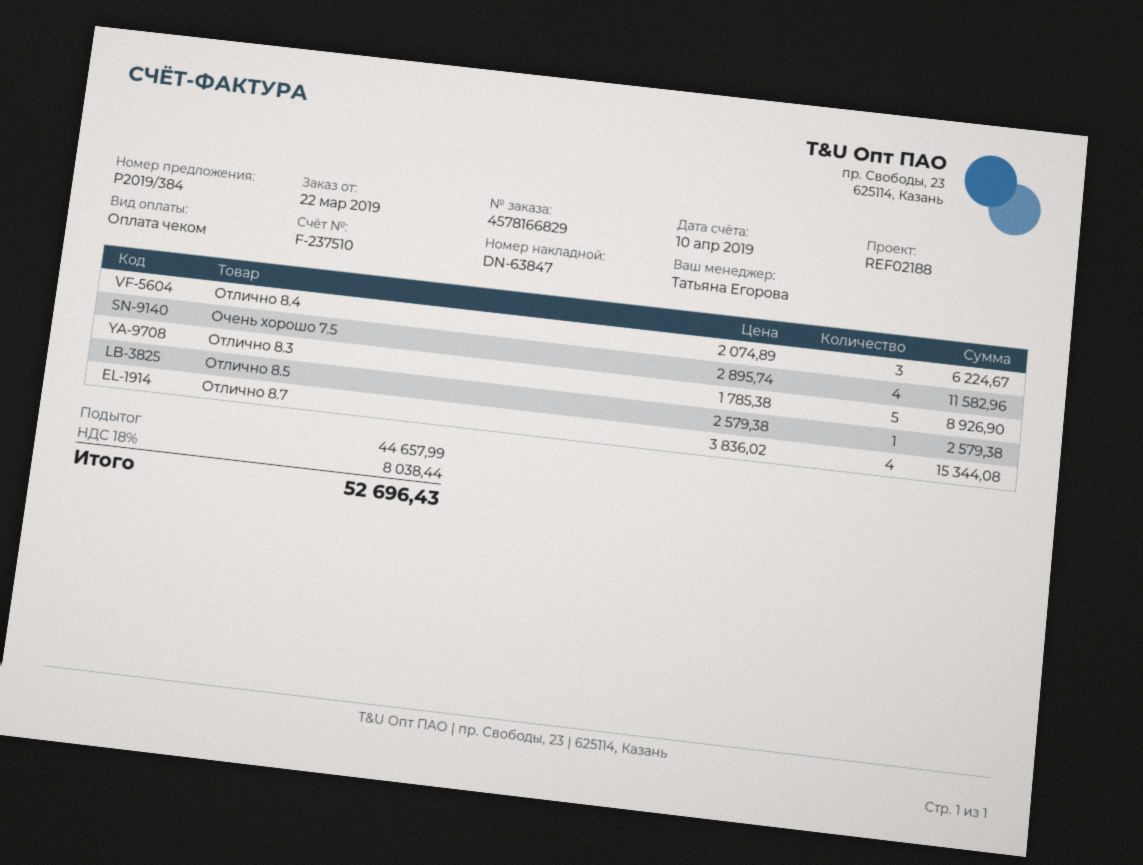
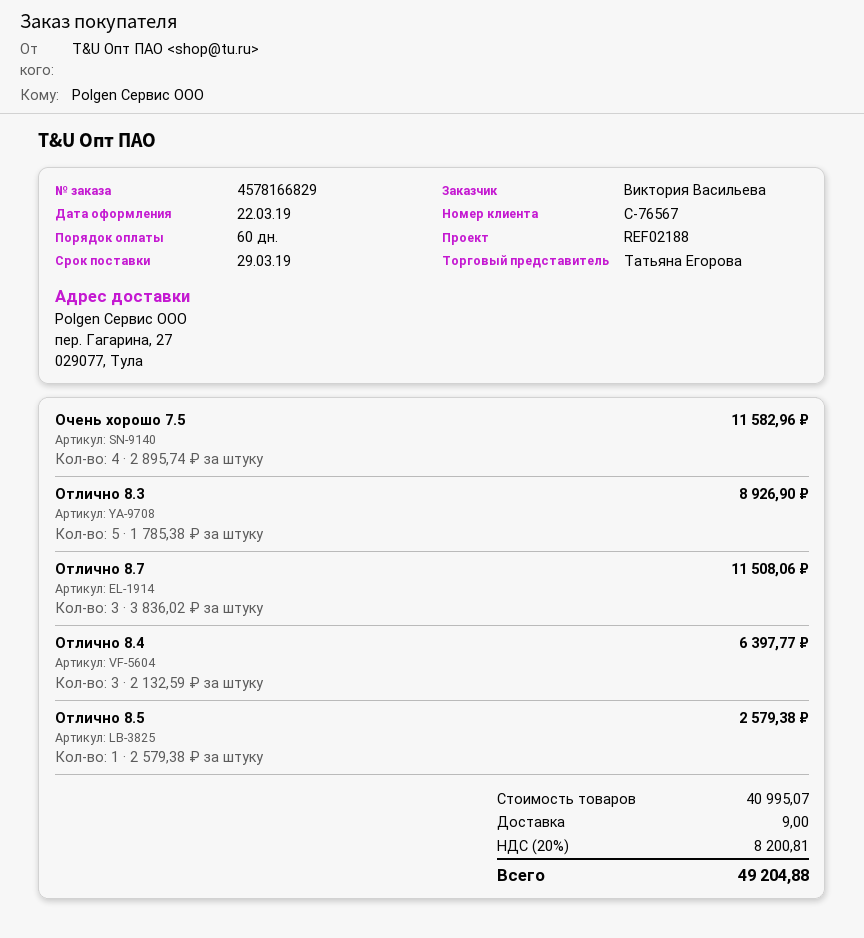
Отлично 8.4: 3 x 2074.89 = 6224.67 -> 3 x 2132.59 = 6397.77
Отлично 8.7: 4 x 3836.02 = 15344.08 -> 3 x 3836.02 = 11508.06
subtotal: 44657.99 -> 40995.07
shipping: none -> 9.00
tax: 18% = 8038.44 -> 20% = 8200.81
total: 52696.43 -> 49204.88

